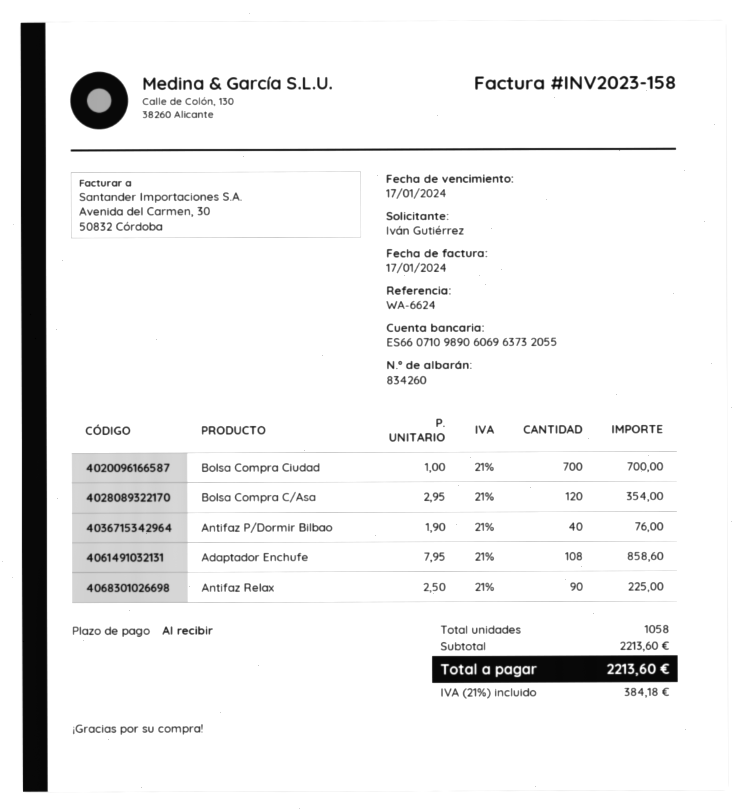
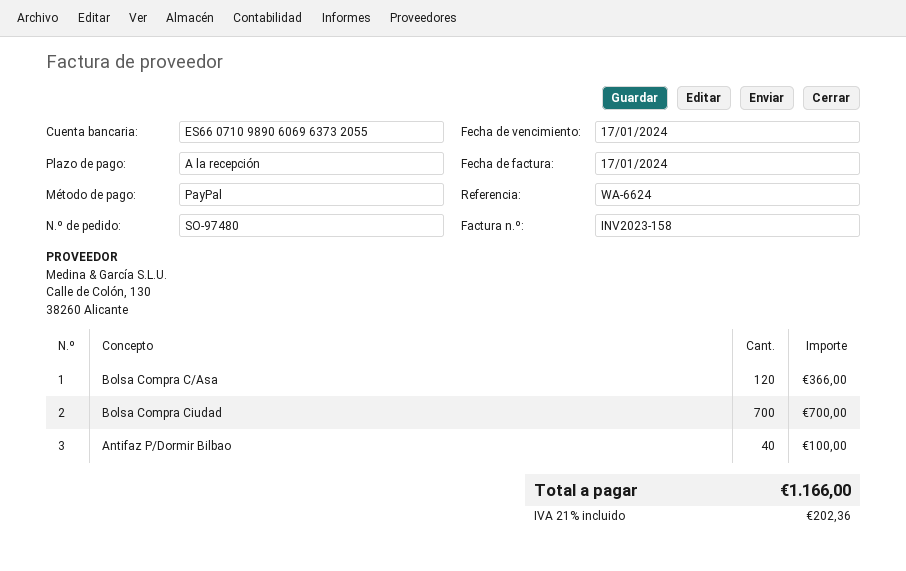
Bolsa Compra C/Asa: 120 for 354.00 -> 120 for 366.00
Antifaz P/Dormir Bilbao: 40 for 76.00 -> 40 for 100.00
Adaptador Enchufe: 108 for 858.60 -> none
Antifaz Relax: 90 for 225.00 -> none
tax: 21% = 384.18 -> 21% = 202.36
total: 2213.60 -> 1166.00

